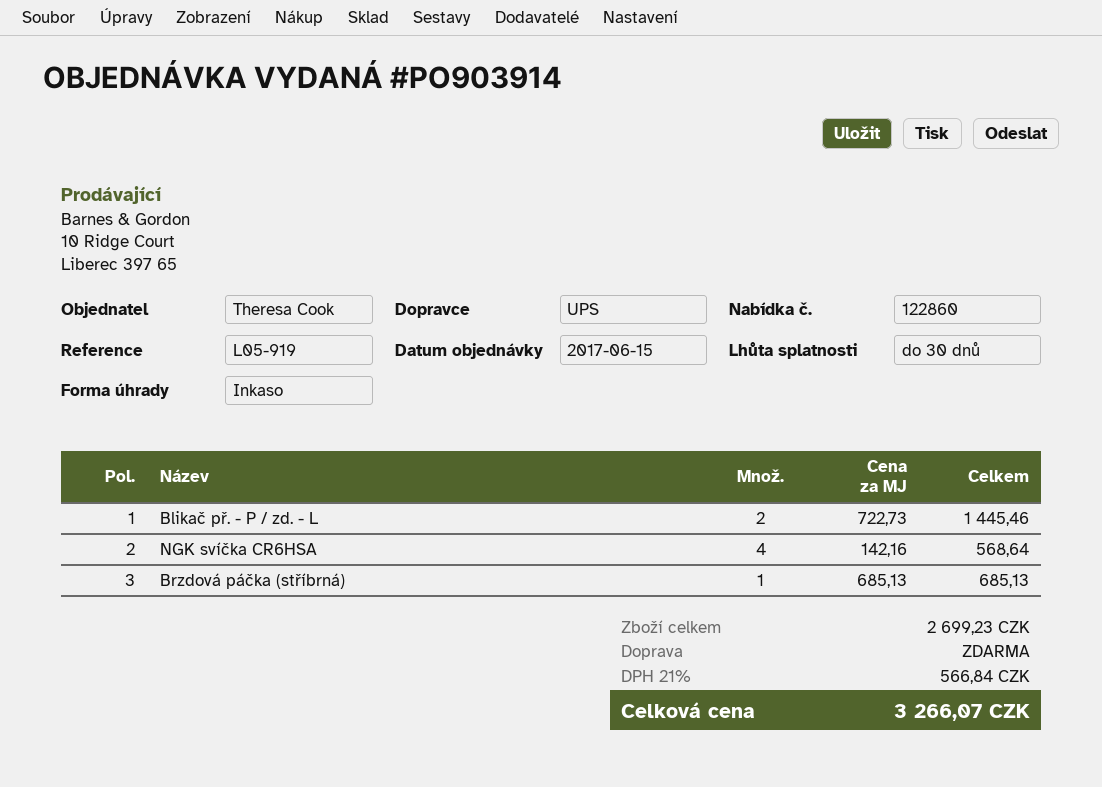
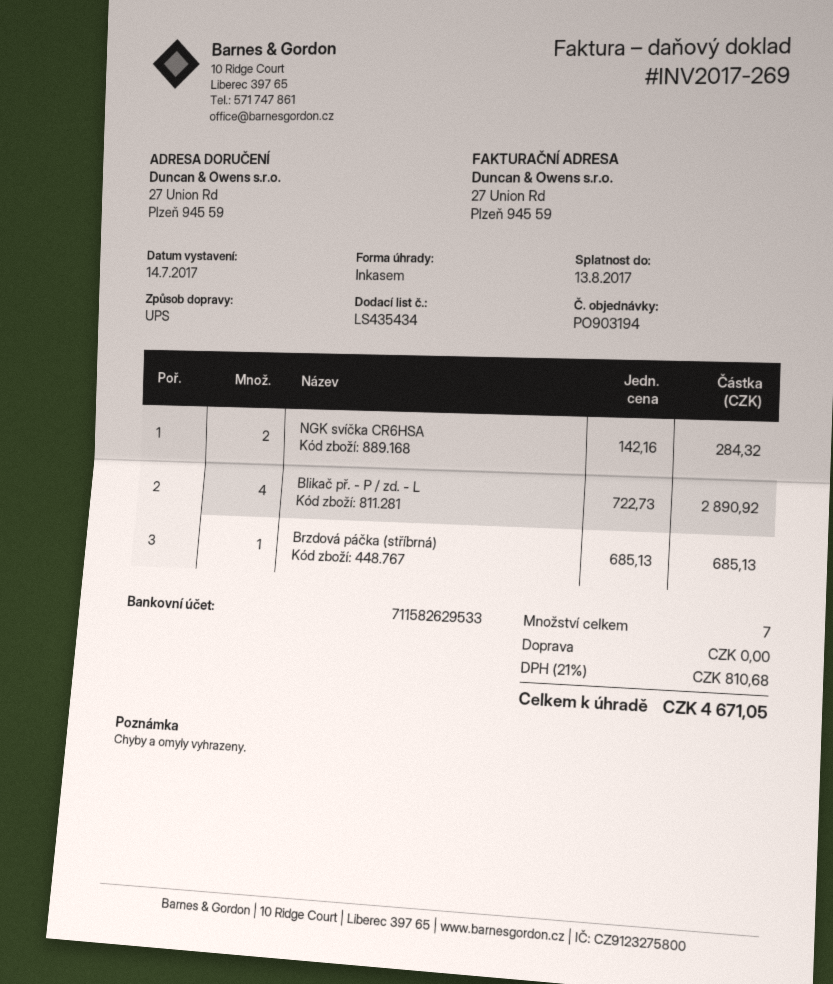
order number: PO903914 -> PO903194
Blikač př. - P / zd. - L: 2 x 722.73 = 1445.46 -> 4 x 722.73 = 2890.92
NGK svíčka CR6HSA: 4 x 142.16 = 568.64 -> 2 x 142.16 = 284.32
tax: 21% = 566.84 -> 21% = 810.68
total: 3266.07 -> 4671.05

